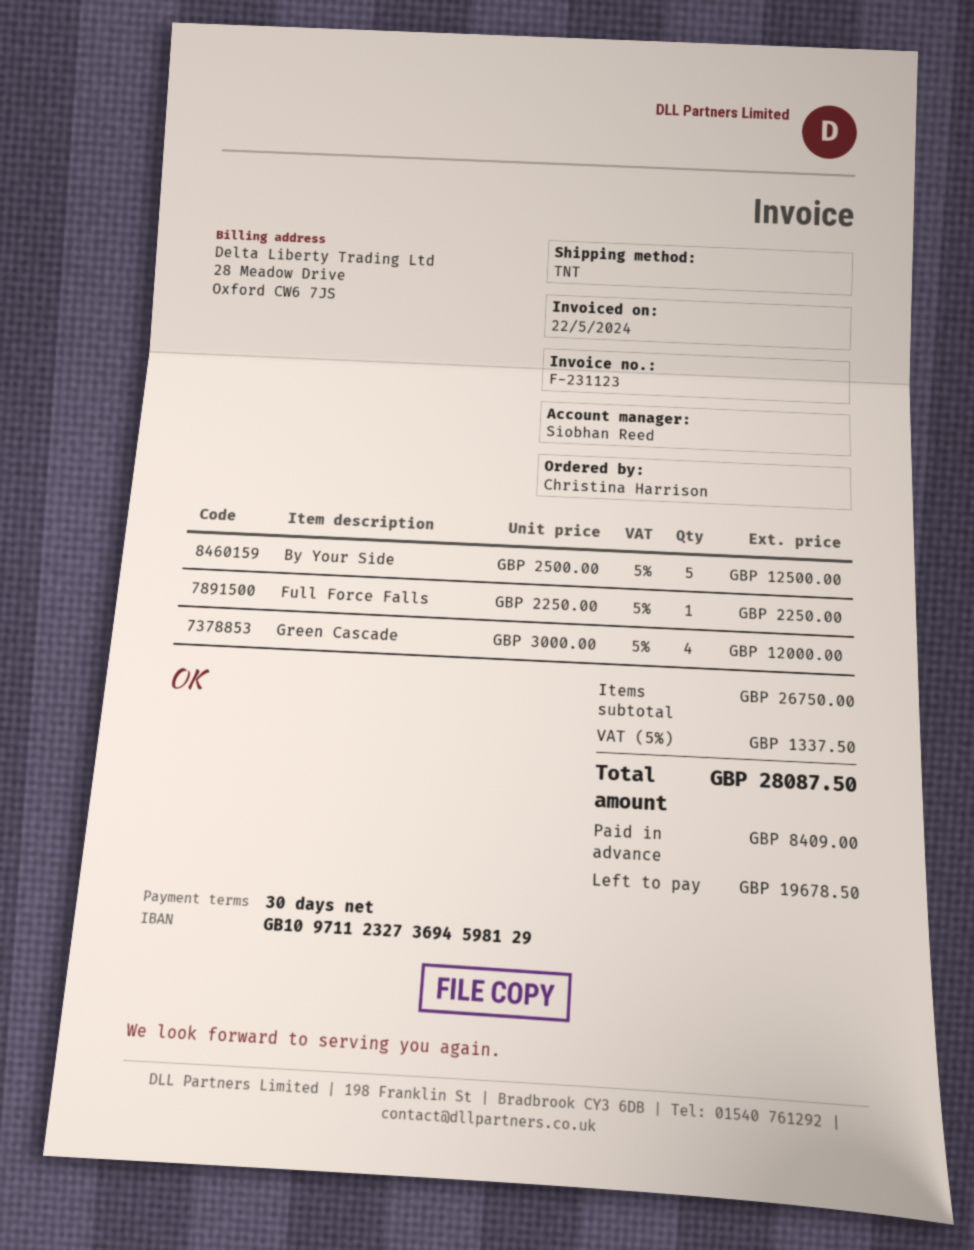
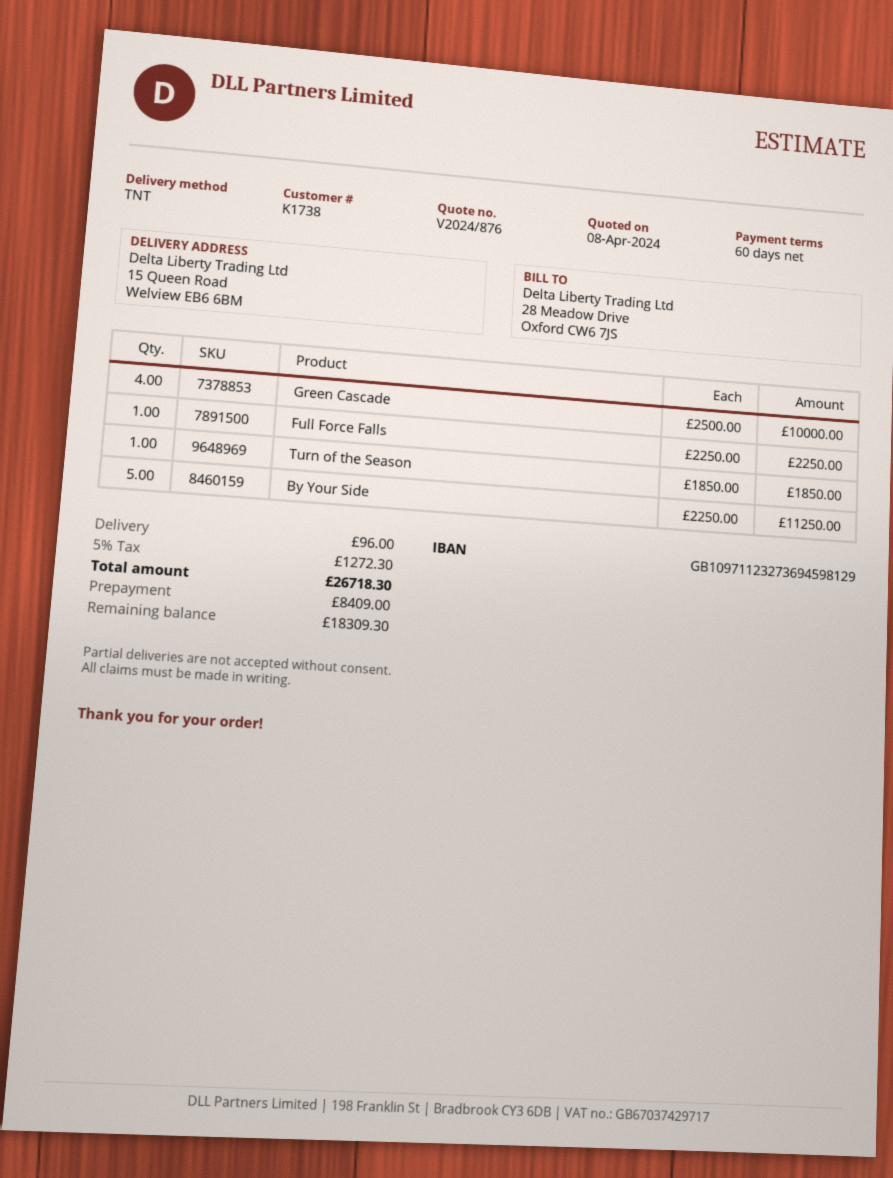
payment terms: 30 days -> 60 days
By Your Side: 5 x 2500.00 = 12500.00 -> 5 x 2250.00 = 11250.00
Green Cascade: 4 x 3000.00 = 12000.00 -> 4 x 2500.00 = 10000.00
Turn of the Season: none -> 1 x 1850.00 = 1850.00
shipping: none -> 96.00
tax: 5% = 1337.50 -> 5% = 1272.30
total: 28087.50 -> 26718.30
balance: 19678.50 -> 18309.30

